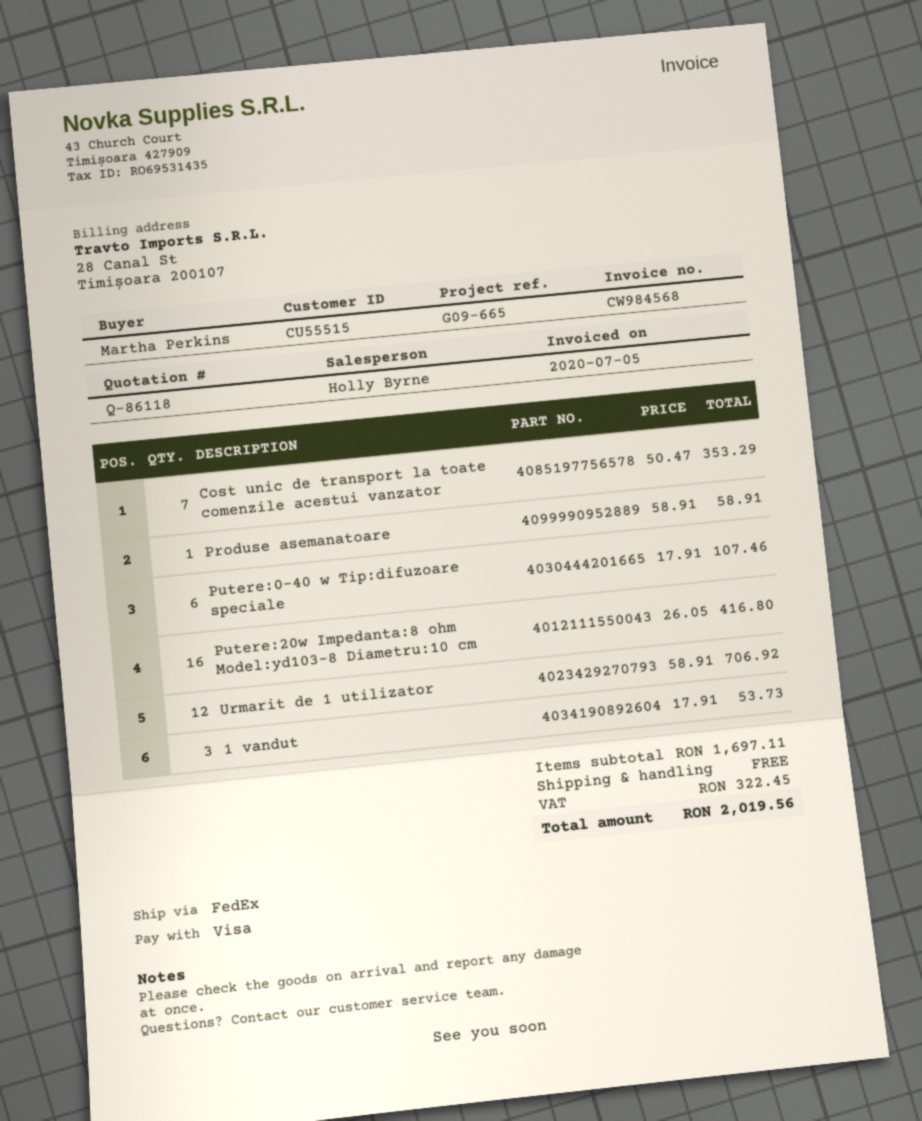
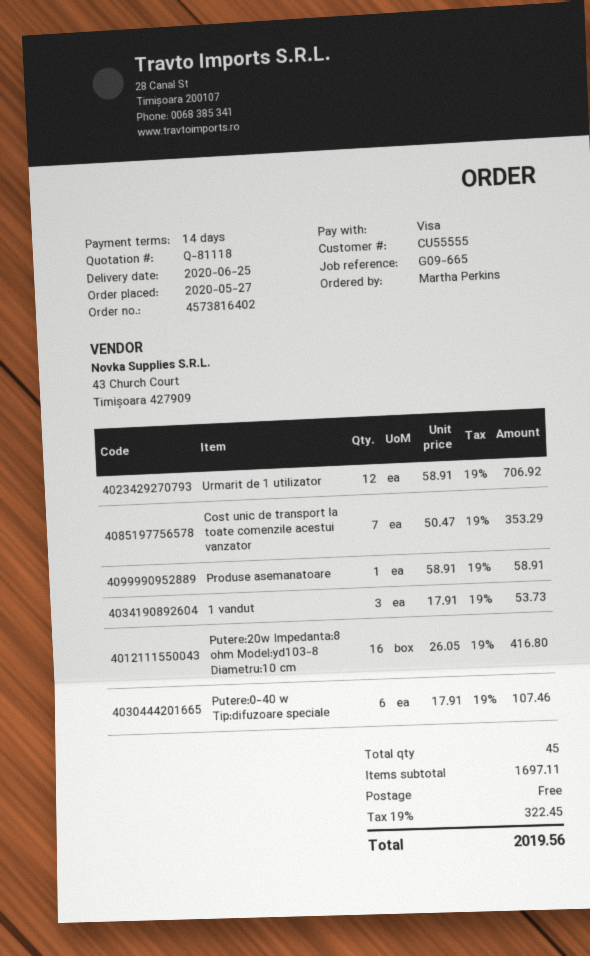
quote number: Q-86118 -> Q-81118
customer number: CU55515 -> CU55555

